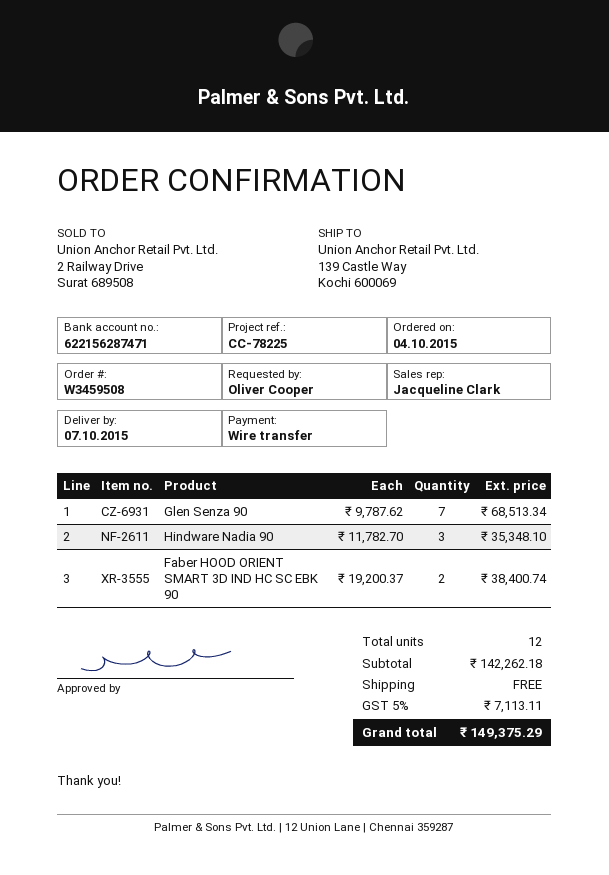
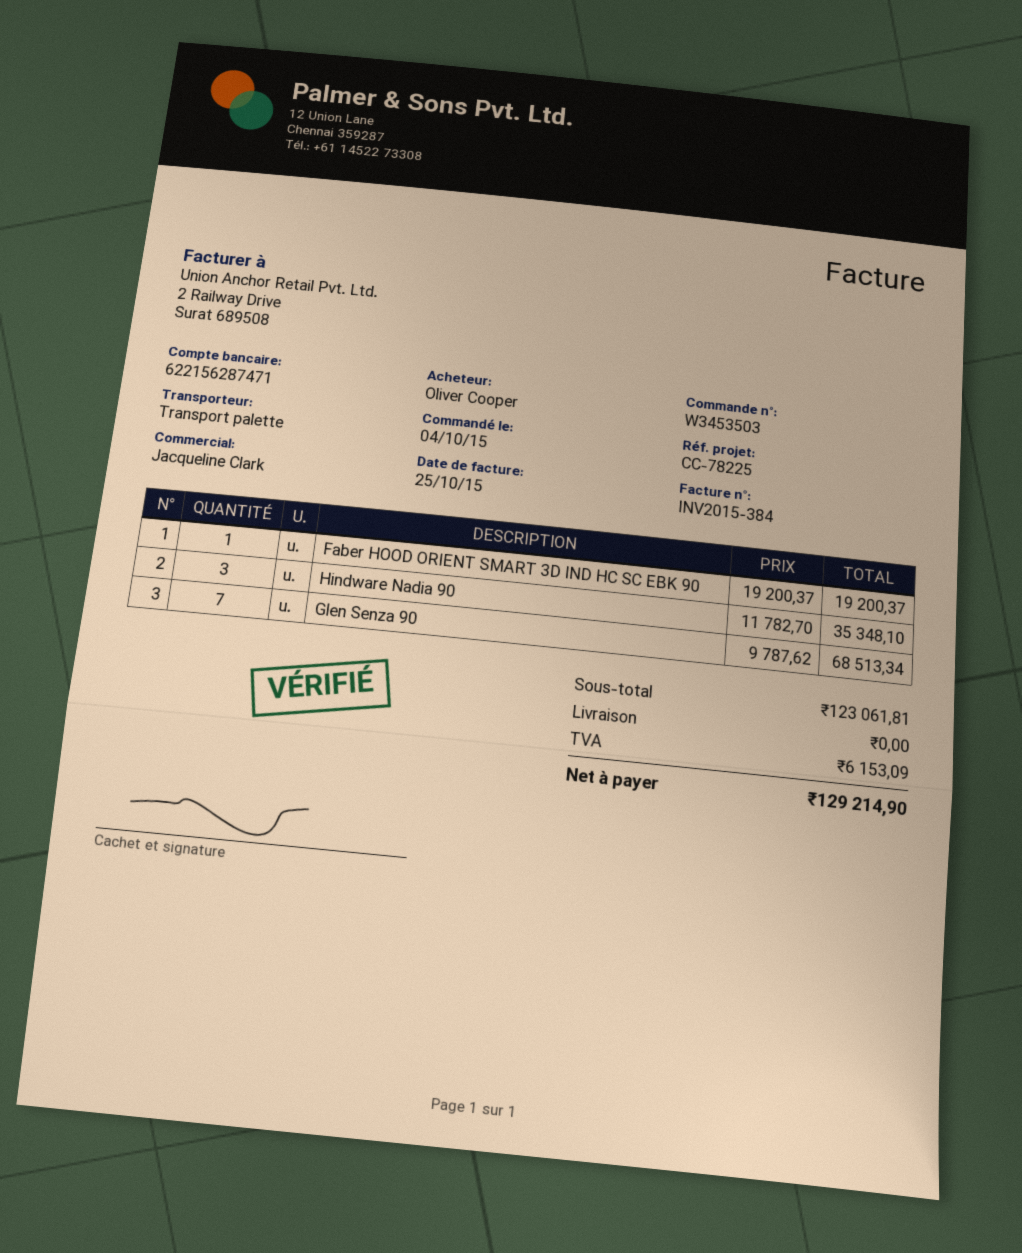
order number: W3459508 -> W3453503
Faber HOOD ORIENT SMART 3D IND HC SC EBK 90: 2 x 19200.37 = 38400.74 -> 1 x 19200.37 = 19200.37
subtotal: 142262.18 -> 123061.81
tax: 7113.11 -> 6153.09
total: 149375.29 -> 129214.90

